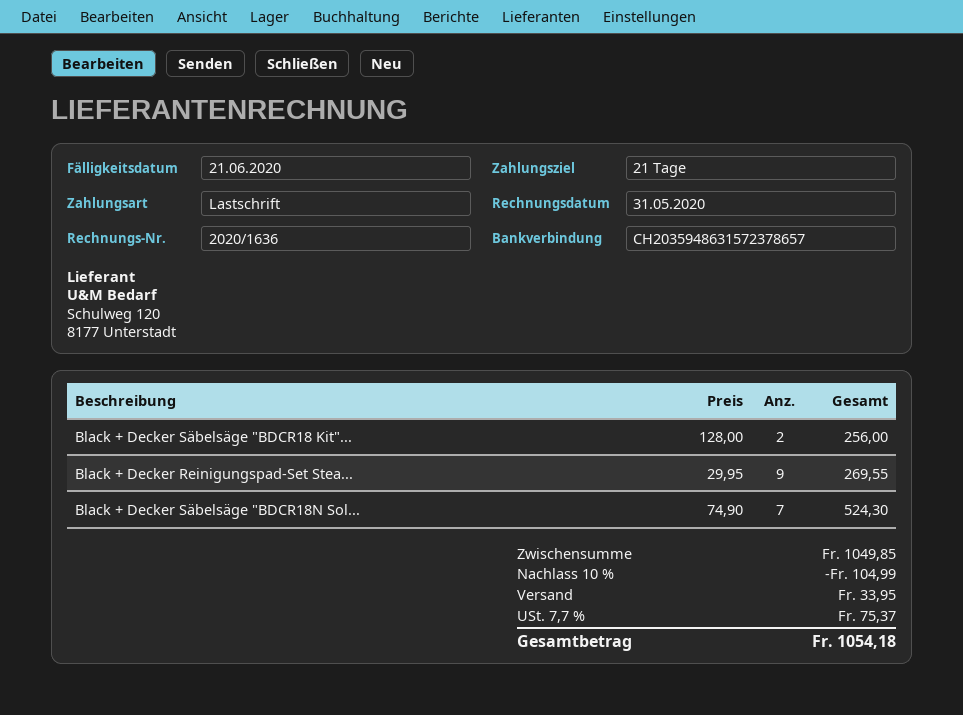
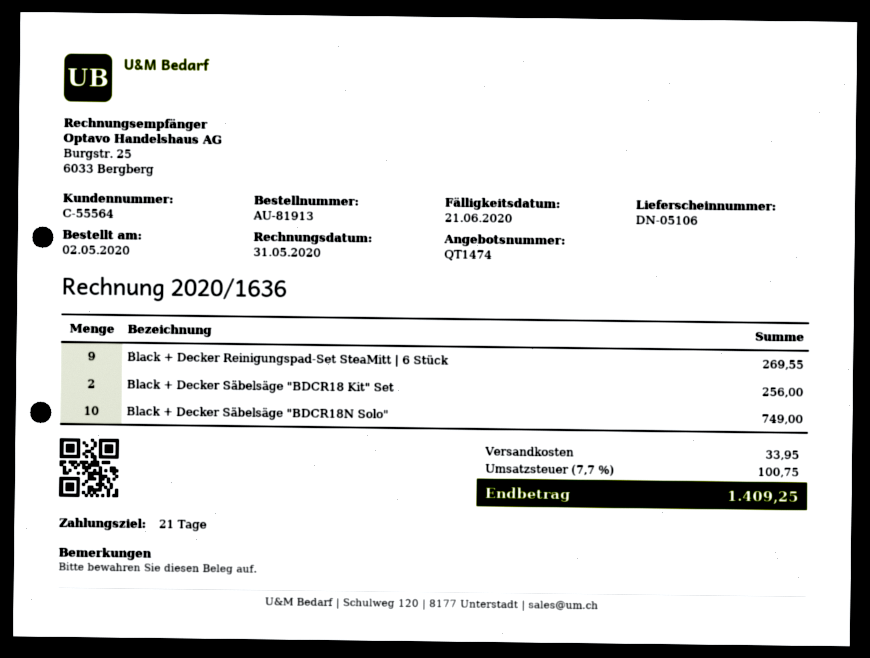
Black + Decker Säbelsäge "BDCR18N Sol...: 7 for 524.30 -> 10 for 749.00
discount: 10% = 104.99 -> none
tax: 7.7% = 75.37 -> 7.7% = 100.75
total: 1054.18 -> 1409.25

